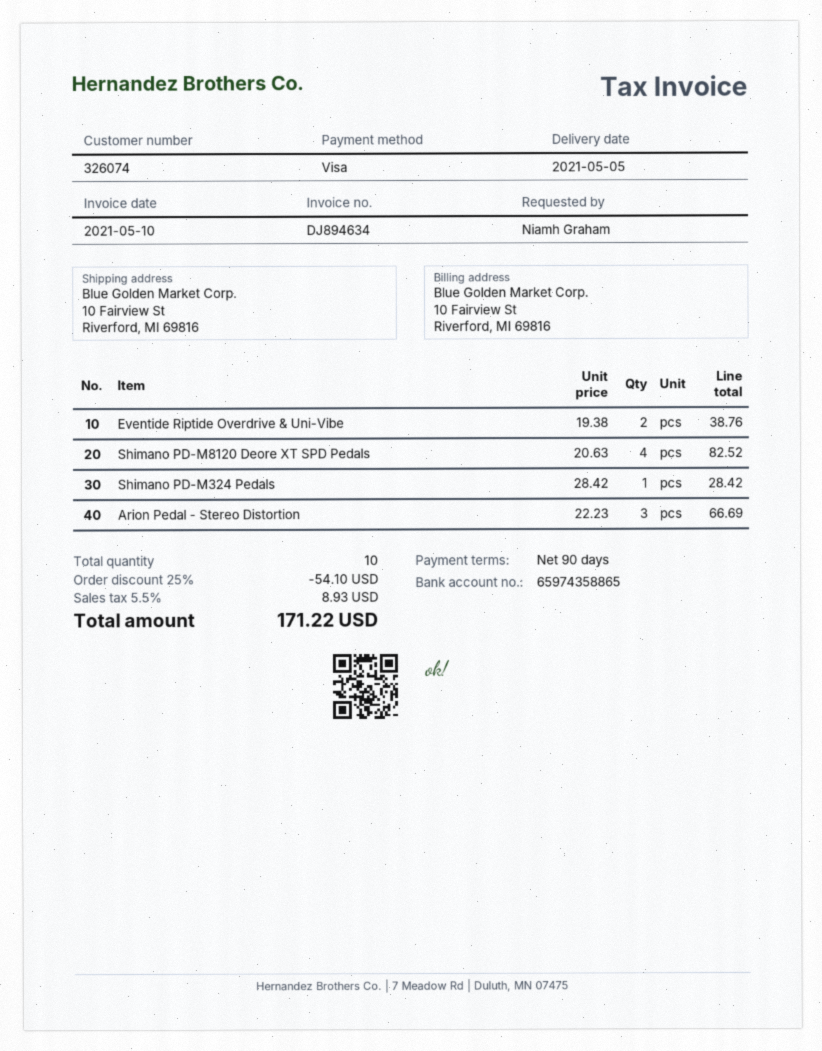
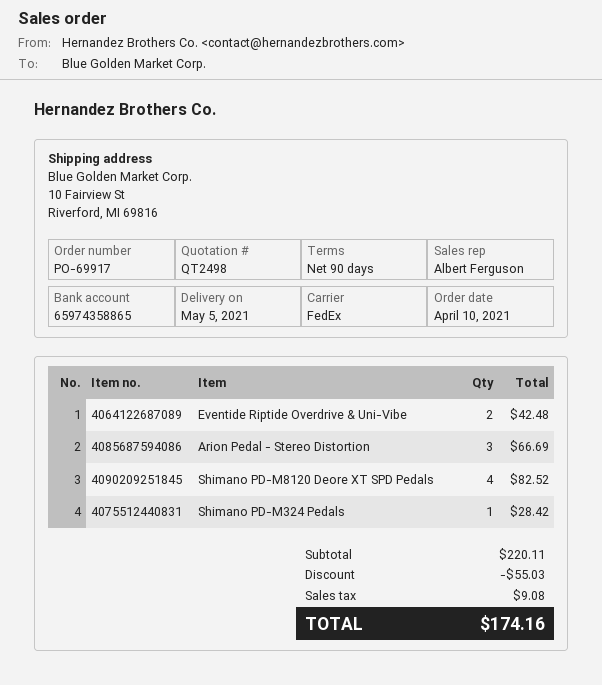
Eventide Riptide Overdrive & Uni-Vibe: 2 for 38.76 -> 2 for 42.48
discount: 54.10 -> 55.03
tax: 8.93 -> 9.08
total: 171.22 -> 174.16

